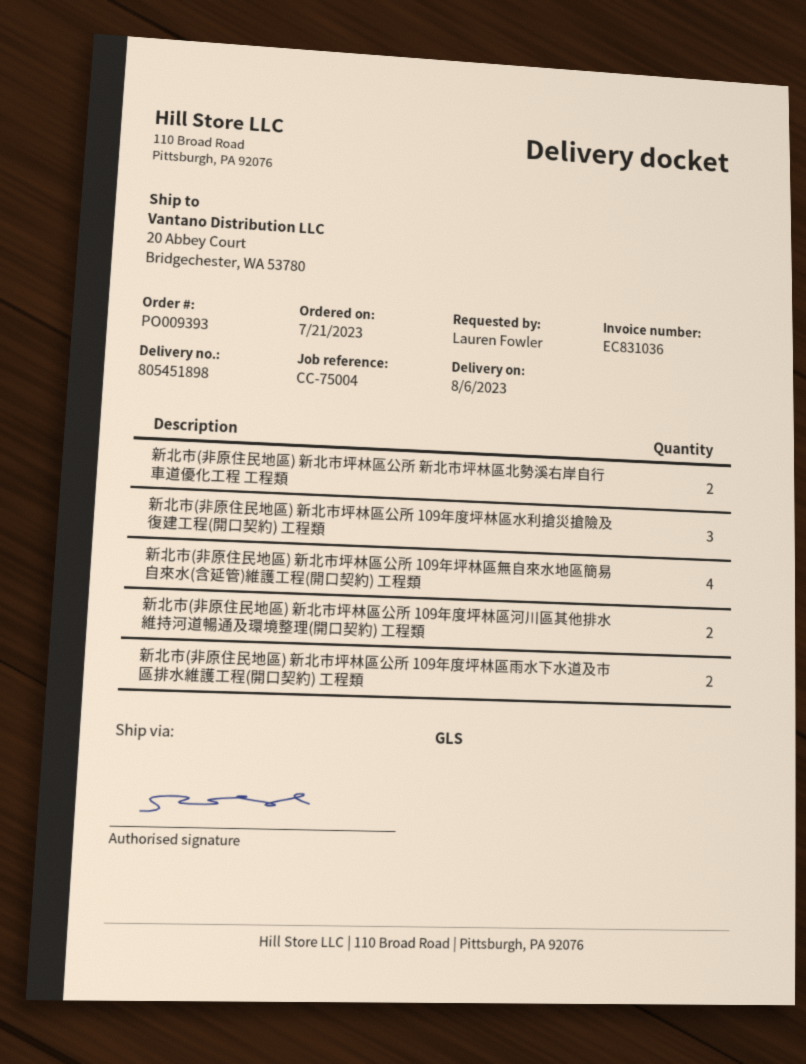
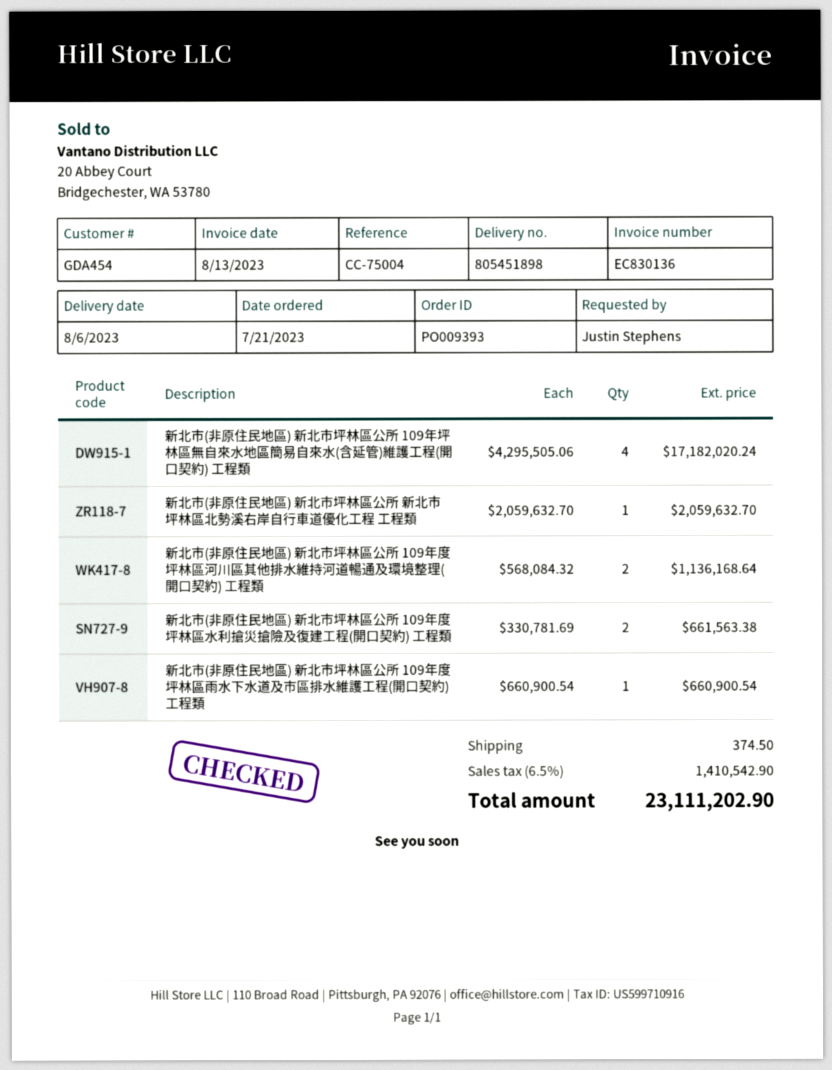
invoice number: EC831036 -> EC830136
ordered by: Lauren Fowler -> Justin Stephens
新北市(非原住民地區) 新北市坪林區公所 新北市坪林區北勢溪右岸自行車道優化工程 工程類: 2 -> 1
新北市(非原住民地區) 新北市坪林區公所 109年度坪林區水利搶災搶險及復建工程(開口契約) 工程類: 3 -> 2
新北市(非原住民地區) 新北市坪林區公所 109年度坪林區雨水下水道及市區排水維護工程(開口契約) 工程類: 2 -> 1

